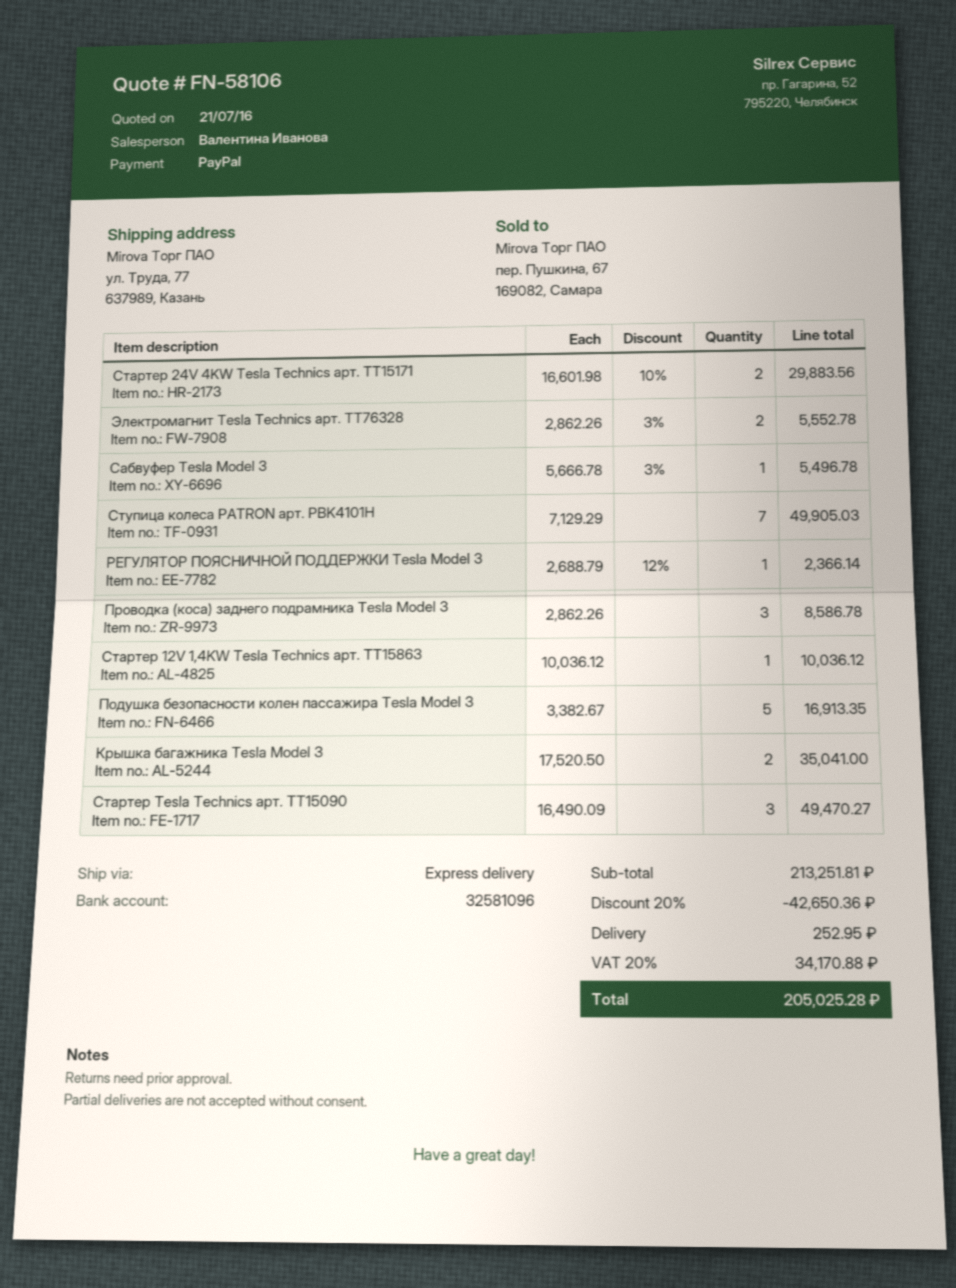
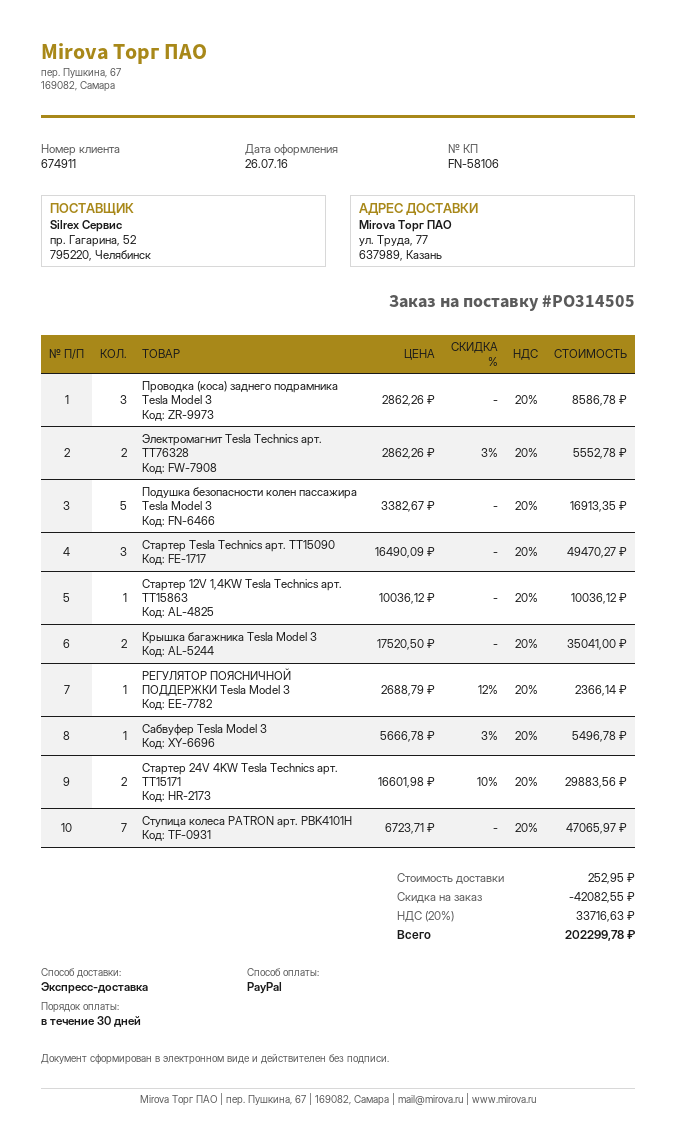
Ступица колеса PATRON арт. PBK4101H: 7 x 7129.29 = 49905.03 -> 7 x 6723.71 = 47065.97
discount: 42650.36 -> 42082.55
tax: 20% = 34170.88 -> 20% = 33716.63
total: 205025.28 -> 202299.78

